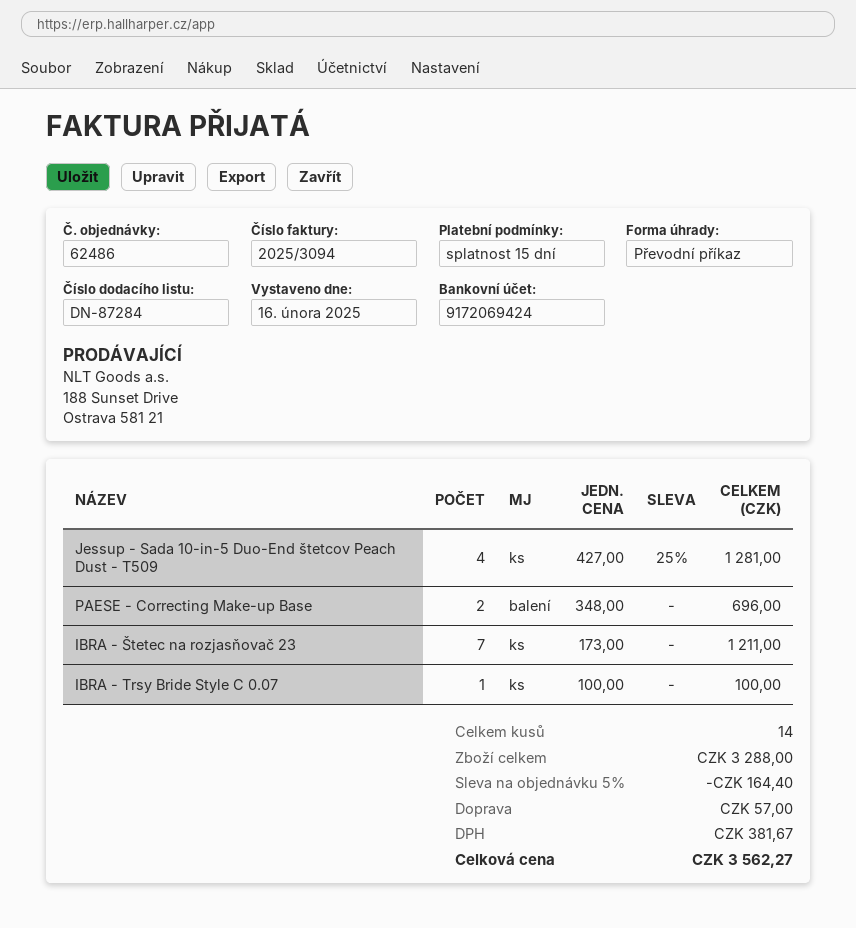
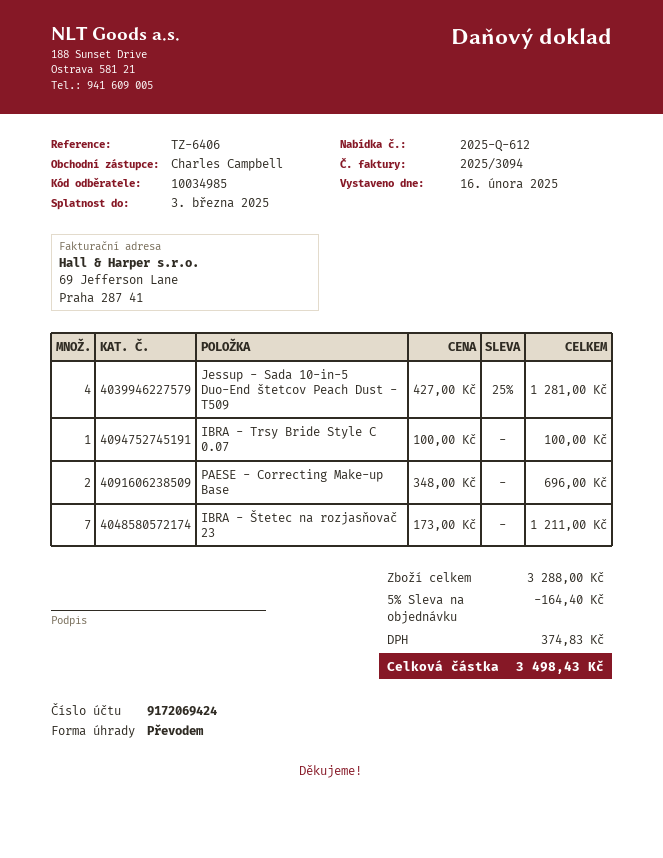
shipping: 57.00 -> none
tax: 381.67 -> 374.83
total: 3562.27 -> 3498.43

